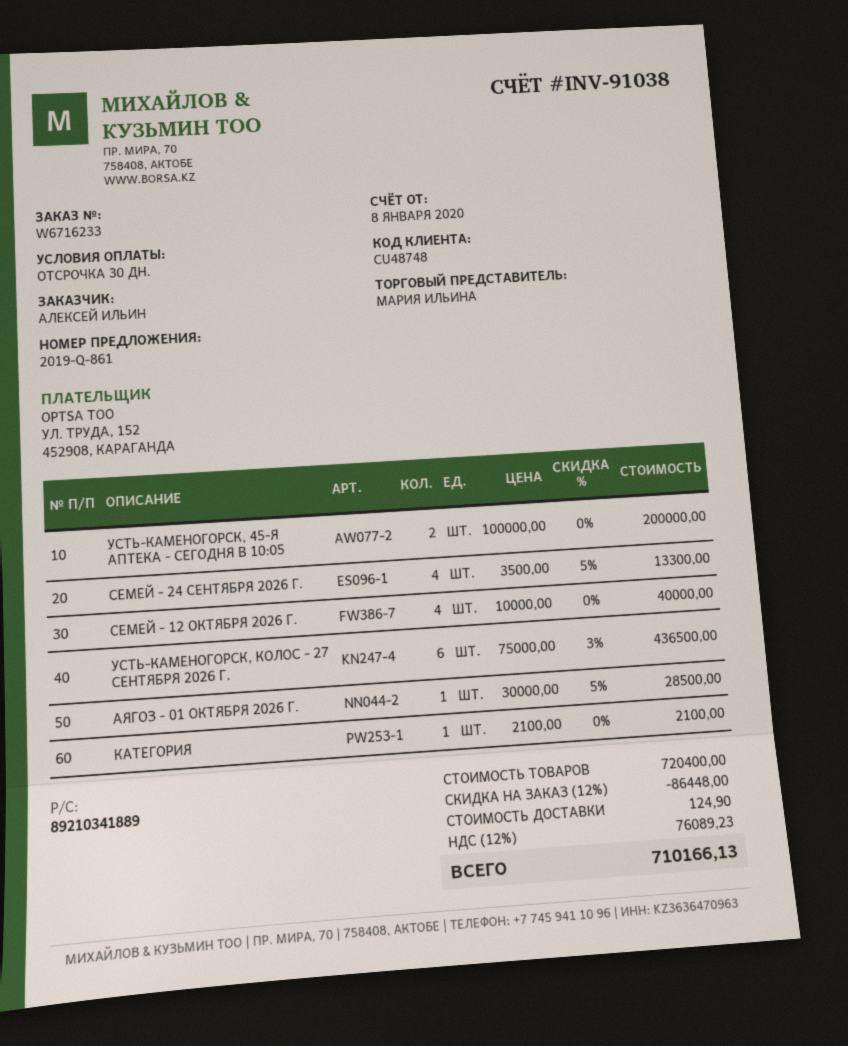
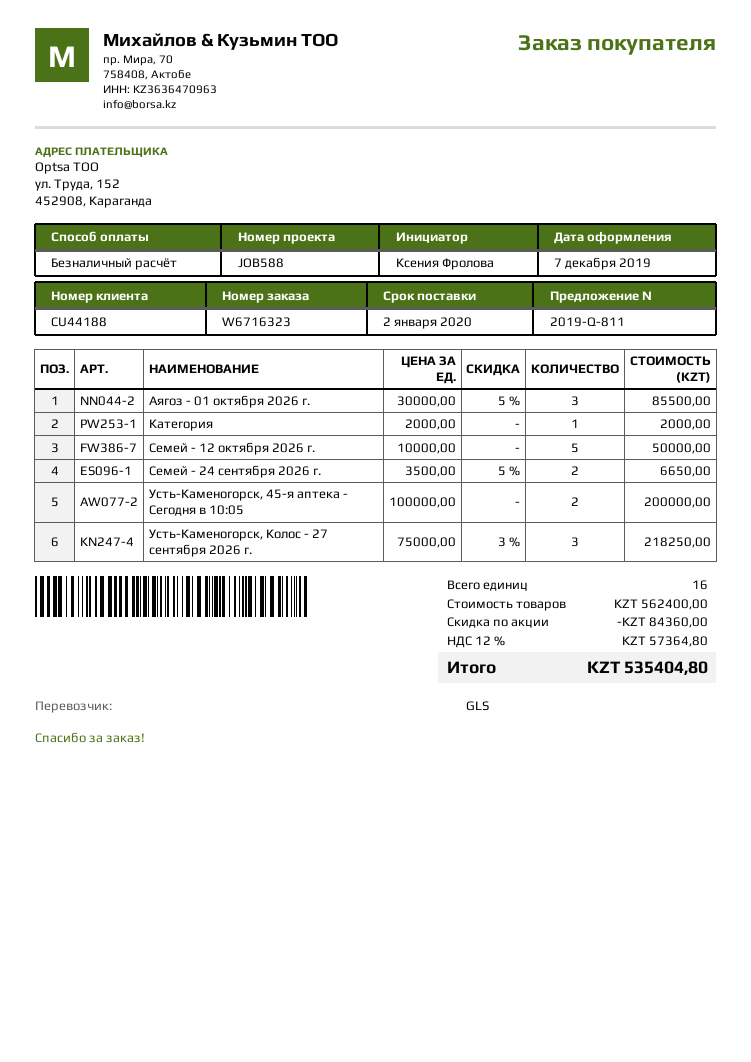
quote number: 2019-Q-861 -> 2019-Q-811
order number: W6716233 -> W6716323
customer number: CU48748 -> CU44188
ordered by: АЛЕКСЕЙ ИЛЬИН -> Ксения Фролова
СЕМЕЙ - 24 СЕНТЯБРЯ 2026 Г.: 4 x 3500.00 - 5% = 13300.00 -> 2 x 3500.00 - 5% = 6650.00
СЕМЕЙ - 12 ОКТЯБРЯ 2026 Г.: 4 x 10000.00 = 40000.00 -> 5 x 10000.00 = 50000.00
УСТЬ-КАМЕНОГОРСК, КОЛОС - 27 СЕНТЯБРЯ 2026 Г.: 6 x 75000.00 - 3% = 436500.00 -> 3 x 75000.00 - 3% = 218250.00
АЯГОЗ - 01 ОКТЯБРЯ 2026 Г.: 1 x 30000.00 - 5% = 28500.00 -> 3 x 30000.00 - 5% = 85500.00
КАТЕГОРИЯ: 1 x 2100.00 = 2100.00 -> 1 x 2000.00 = 2000.00
subtotal: 720400.00 -> 562400.00
discount: 86448.00 -> 84360.00
shipping: 124.90 -> none
tax: 12% = 76089.23 -> 12% = 57364.80
total: 710166.13 -> 535404.80

